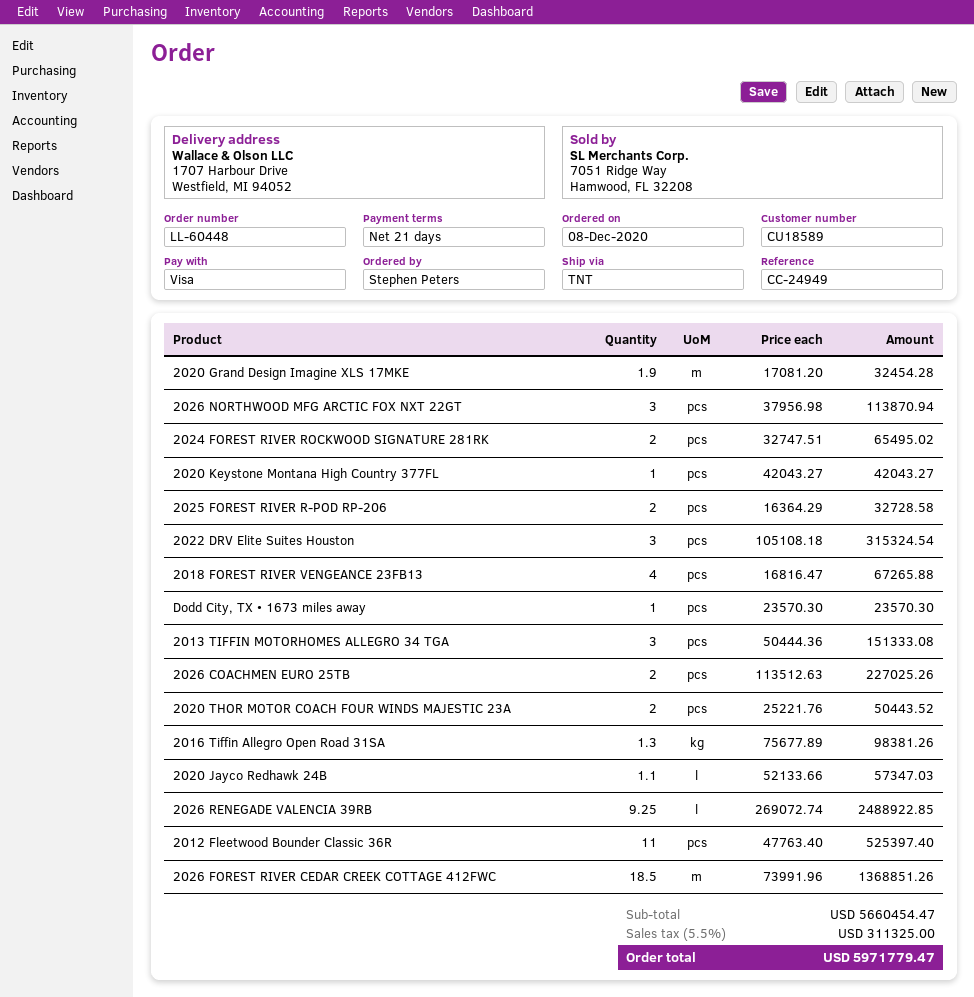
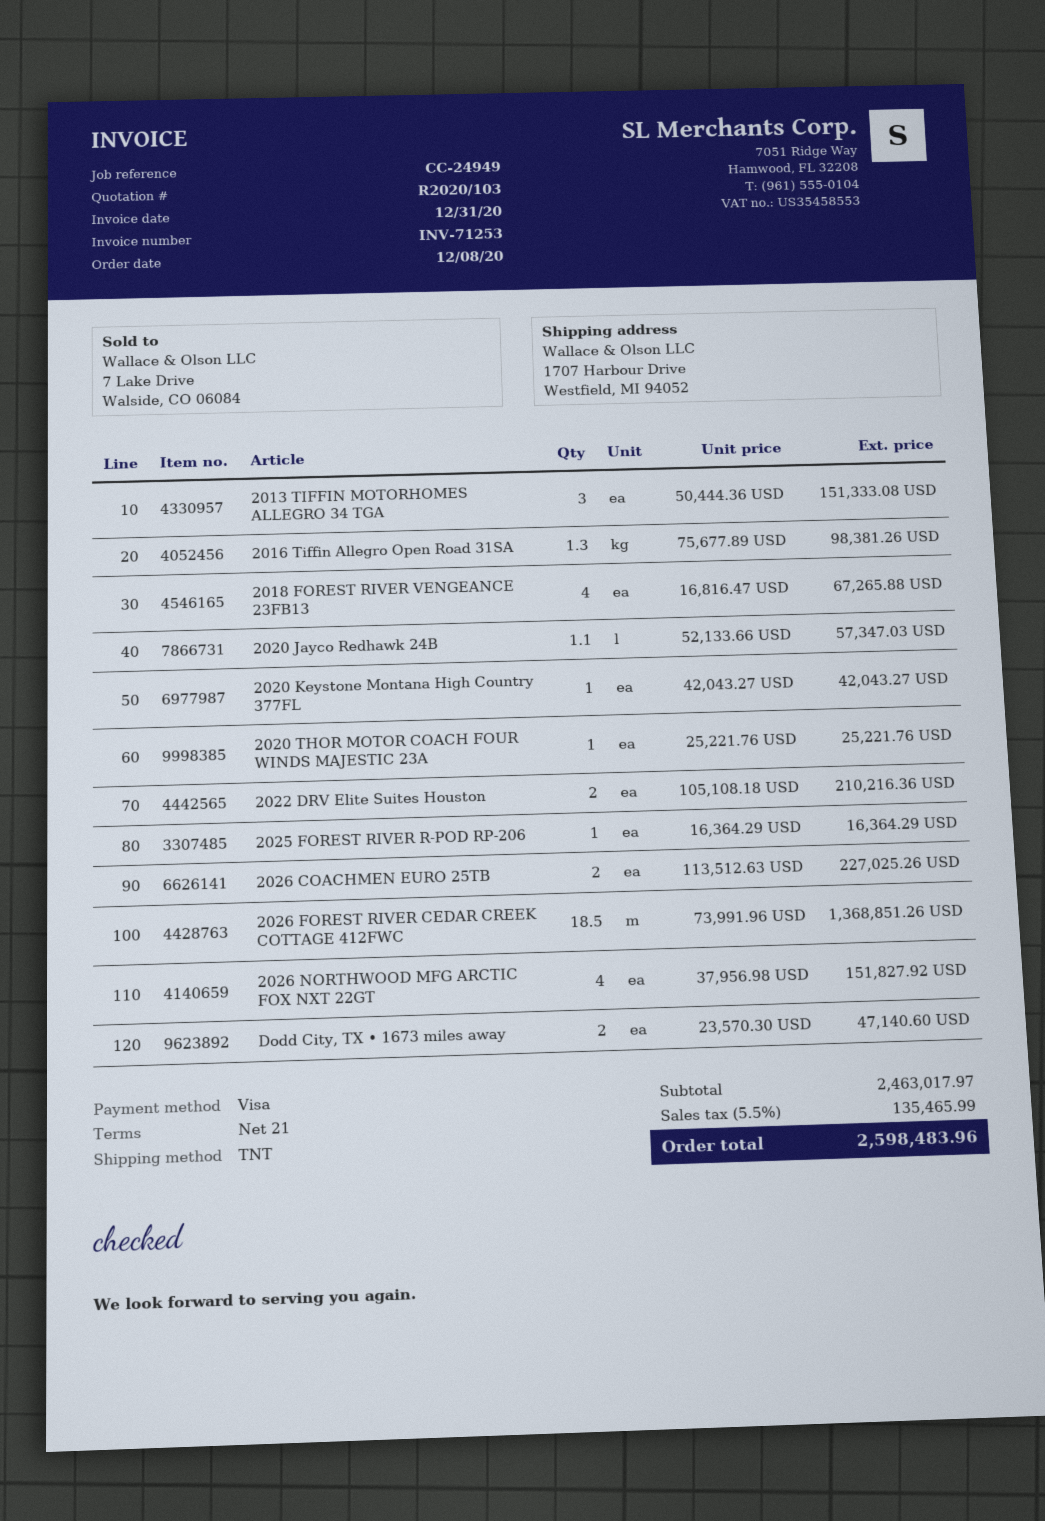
2020 Grand Design Imagine XLS 17MKE: 1.9 x 17081.20 = 32454.28 -> none
2026 NORTHWOOD MFG ARCTIC FOX NXT 22GT: 3 x 37956.98 = 113870.94 -> 4 x 37956.98 = 151827.92
2024 FOREST RIVER ROCKWOOD SIGNATURE 281RK: 2 x 32747.51 = 65495.02 -> none
2025 FOREST RIVER R-POD RP-206: 2 x 16364.29 = 32728.58 -> 1 x 16364.29 = 16364.29
2022 DRV Elite Suites Houston: 3 x 105108.18 = 315324.54 -> 2 x 105108.18 = 210216.36
Dodd City, TX • 1673 miles away: 1 x 23570.30 = 23570.30 -> 2 x 23570.30 = 47140.60
2020 THOR MOTOR COACH FOUR WINDS MAJESTIC 23A: 2 x 25221.76 = 50443.52 -> 1 x 25221.76 = 25221.76
2026 RENEGADE VALENCIA 39RB: 9.25 x 269072.74 = 2488922.85 -> none
2012 Fleetwood Bounder Classic 36R: 11 x 47763.40 = 525397.40 -> none
subtotal: 5660454.47 -> 2463017.97
tax: 5.5% = 311325.00 -> 5.5% = 135465.99
total: 5971779.47 -> 2598483.96

